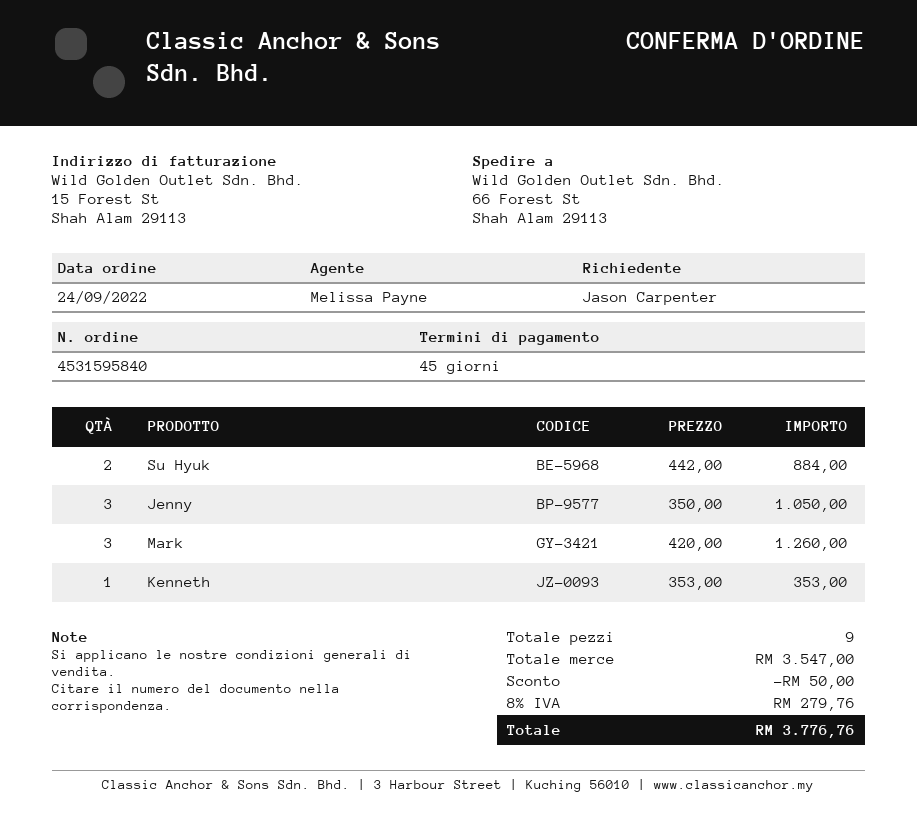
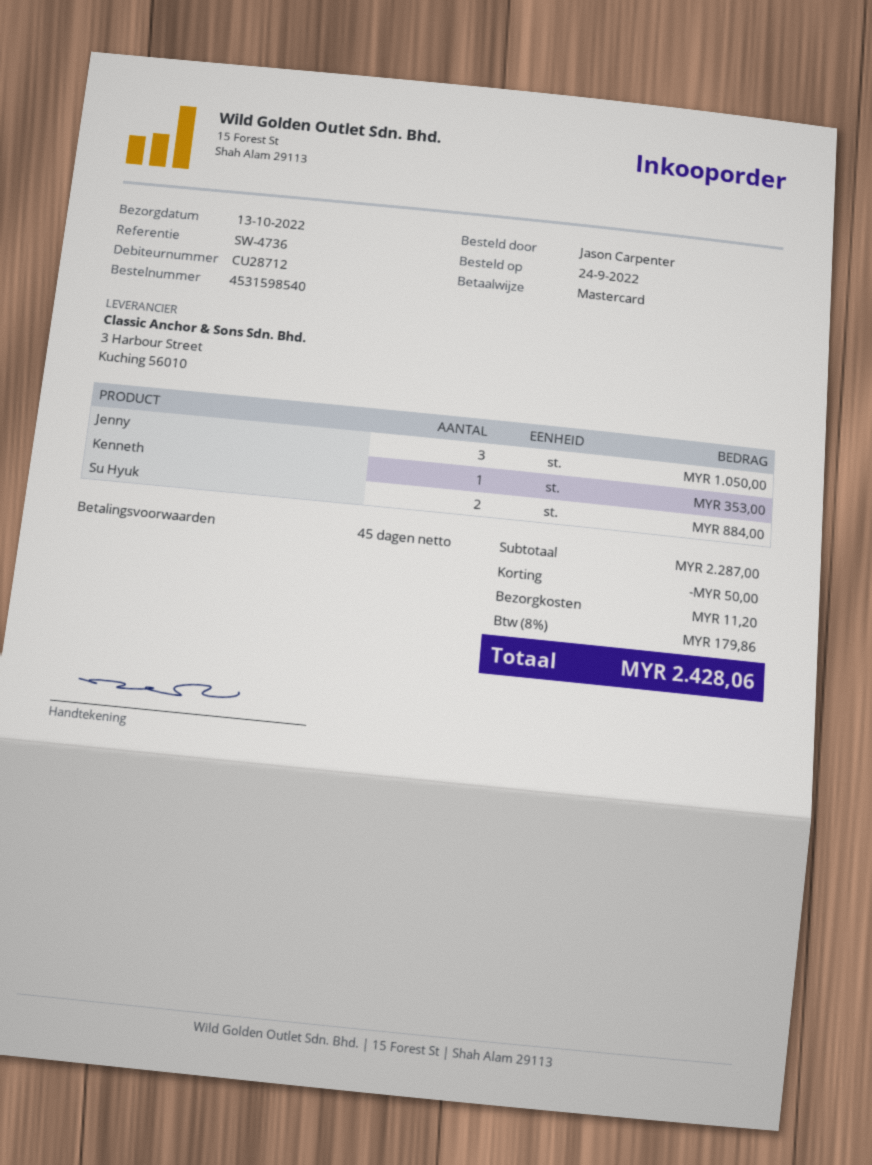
order number: 4531595840 -> 4531598540
Mark: 3 for 1260.00 -> none
subtotal: 3547.00 -> 2287.00
shipping: none -> 11.20
tax: 8% = 279.76 -> 8% = 179.86
total: 3776.76 -> 2428.06

